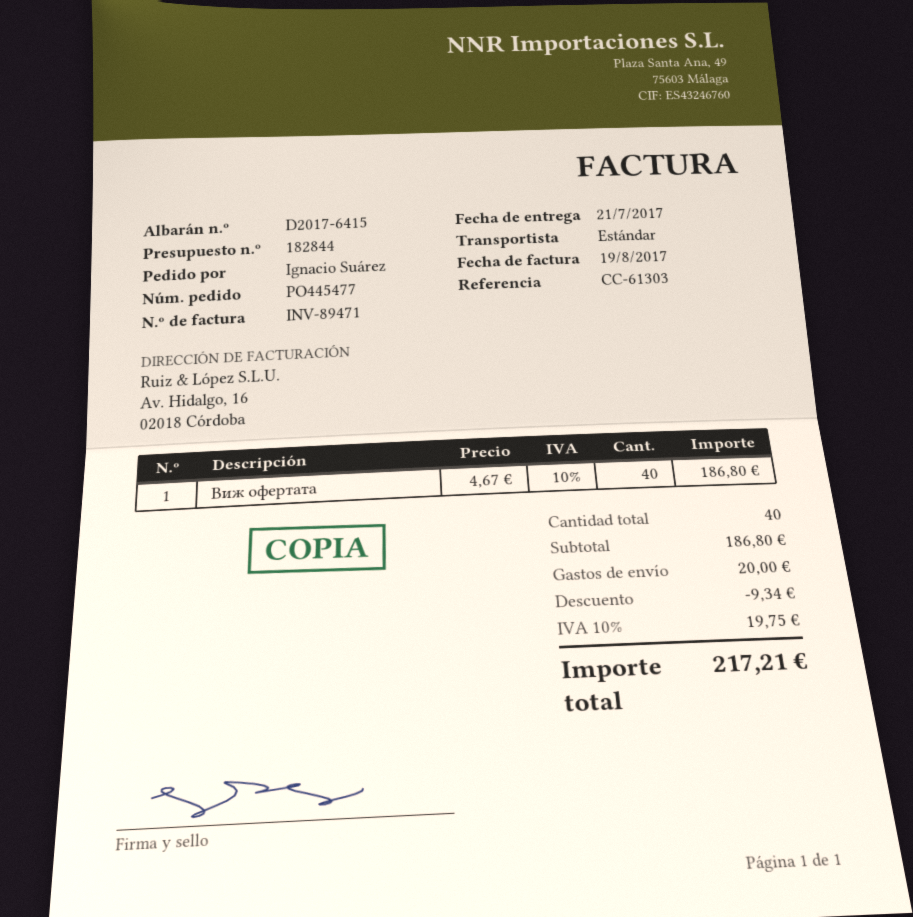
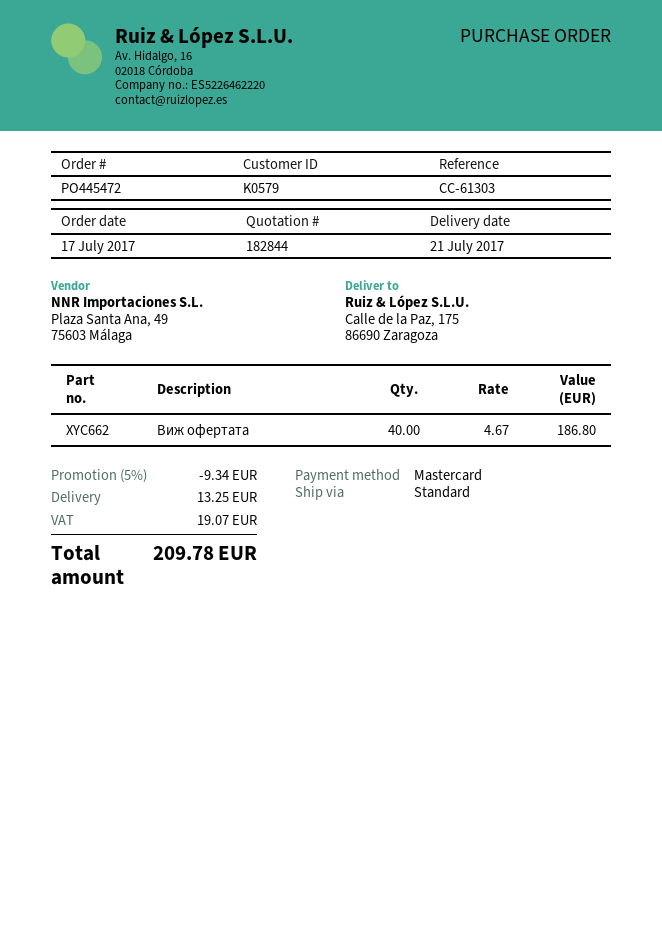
order number: PO445477 -> PO445472
shipping: 20.00 -> 13.25
tax: 19.75 -> 19.07
total: 217.21 -> 209.78

